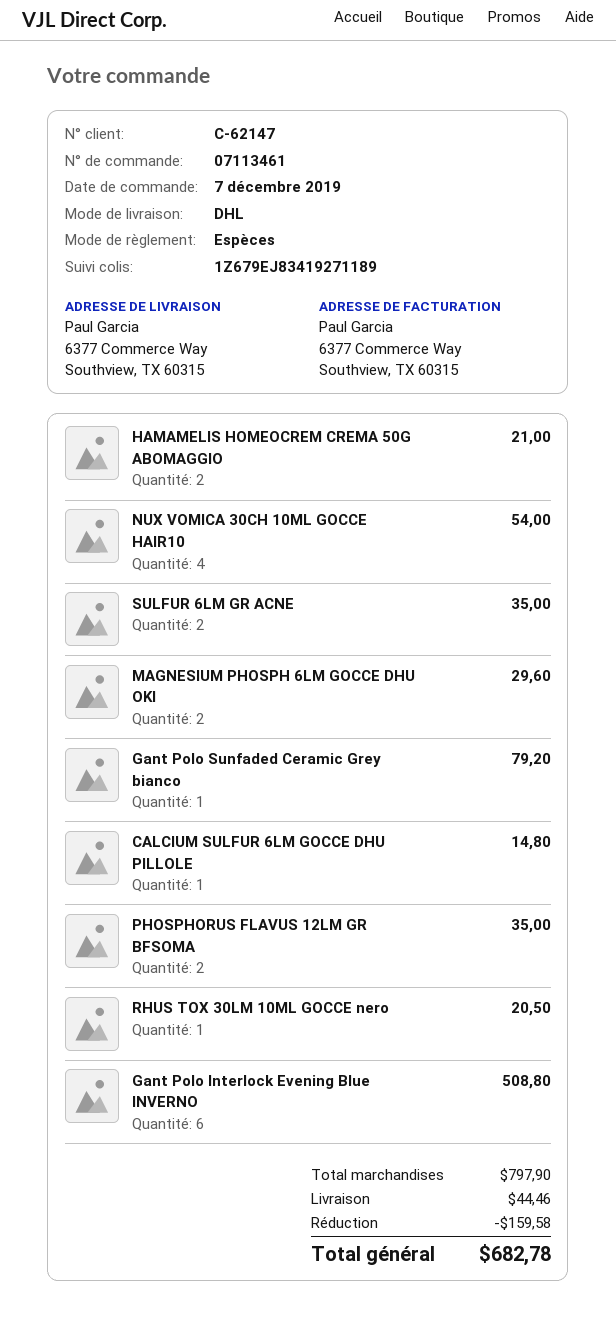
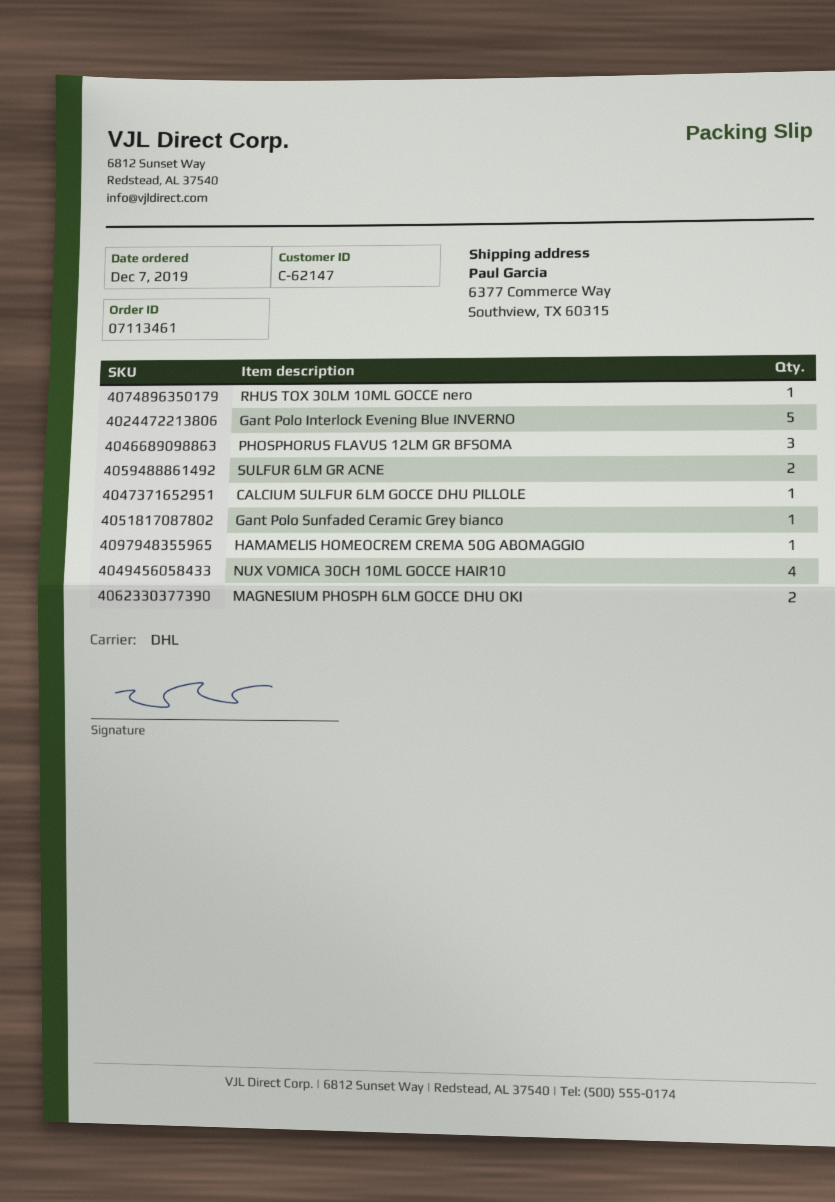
HAMAMELIS HOMEOCREM CREMA 50G ABOMAGGIO: 2 -> 1
PHOSPHORUS FLAVUS 12LM GR BFSOMA: 2 -> 3
Gant Polo Interlock Evening Blue INVERNO: 6 -> 5

